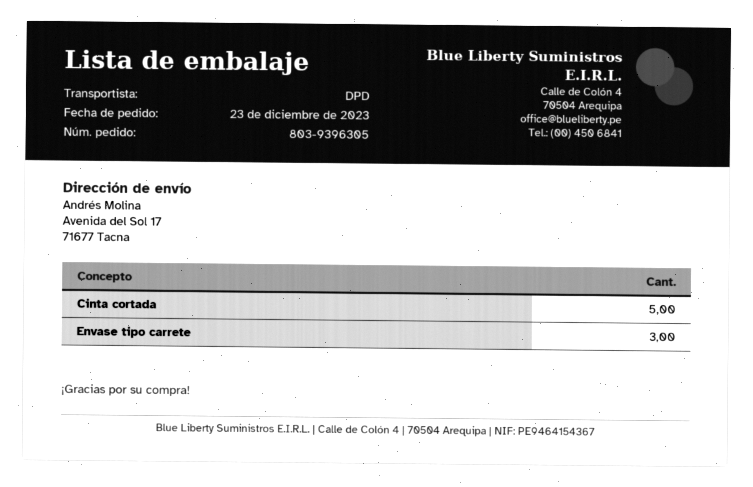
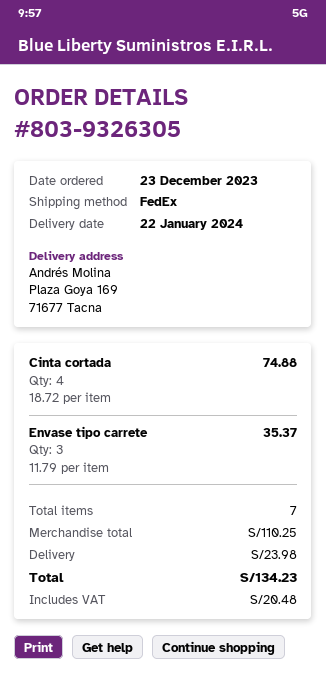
order number: 803-9396305 -> 803-9326305
shipping method: DPD -> FedEx
ship to: Avenida del Sol 17, 71677 Tacna -> Plaza Goya 169, 71677 Tacna
Cinta cortada: 5 -> 4

